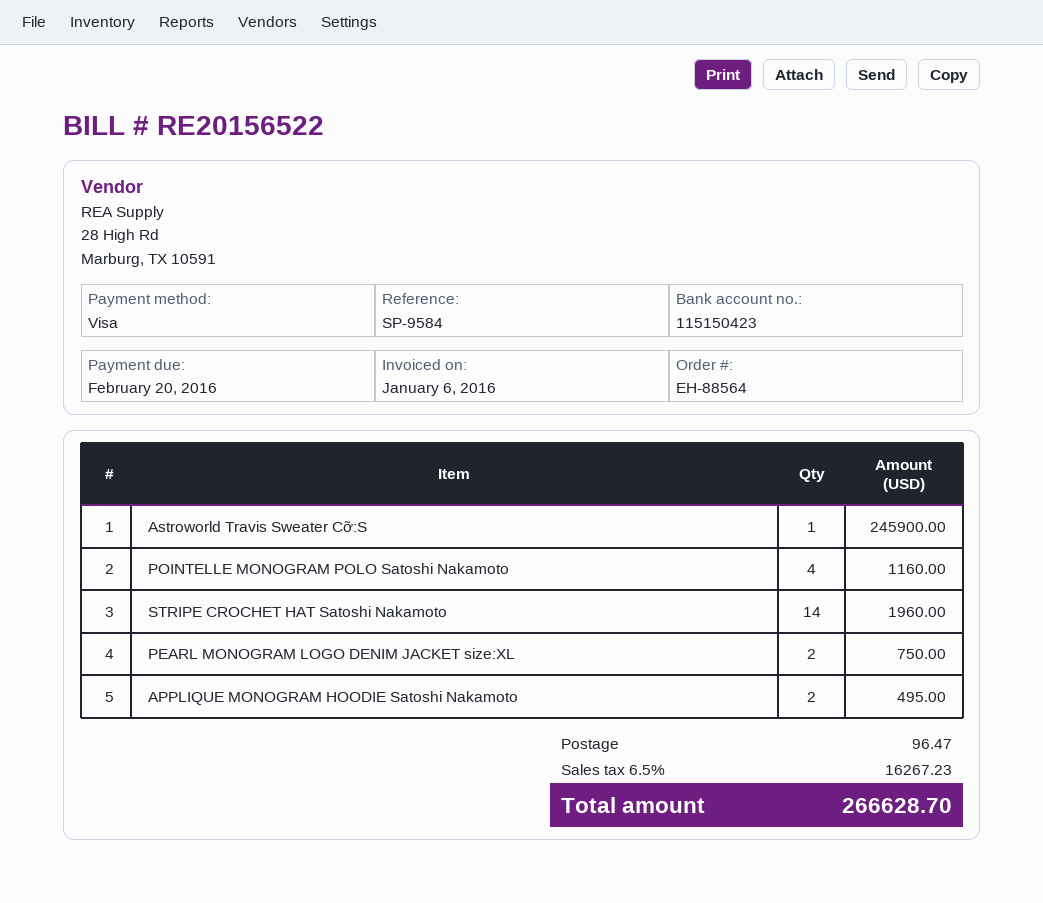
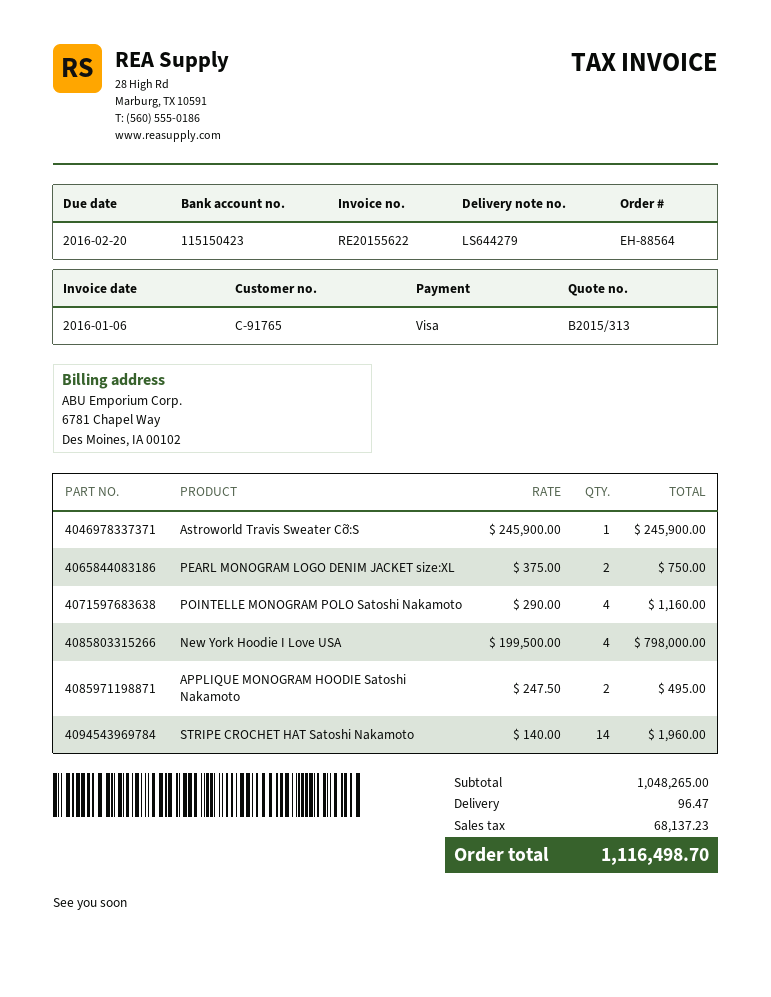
invoice number: RE20156522 -> RE20155622
New York Hoodie I Love USA: none -> 4 for 798000.00
tax: 16267.23 -> 68137.23
total: 266628.70 -> 1116498.70

